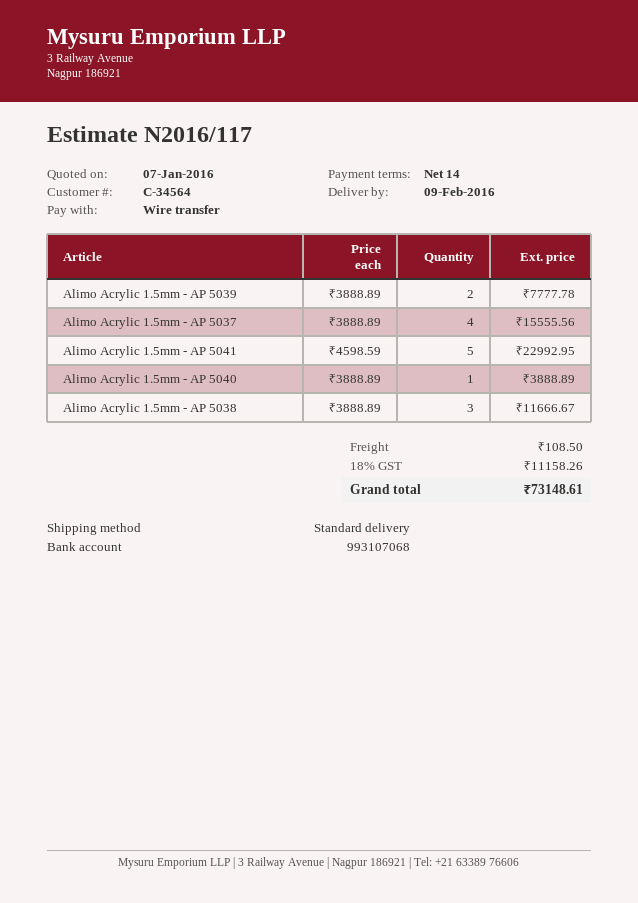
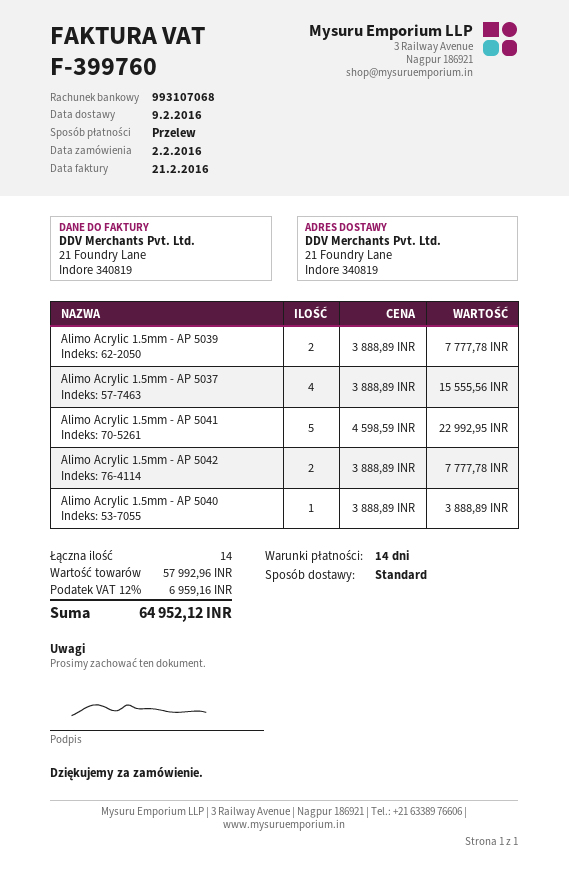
Alimo Acrylic 1.5mm - AP 5038: 3 x 3888.89 = 11666.67 -> none
Alimo Acrylic 1.5mm - AP 5042: none -> 2 x 3888.89 = 7777.78
shipping: 108.50 -> none
tax: 18% = 11158.26 -> 12% = 6959.16
total: 73148.61 -> 64952.12

